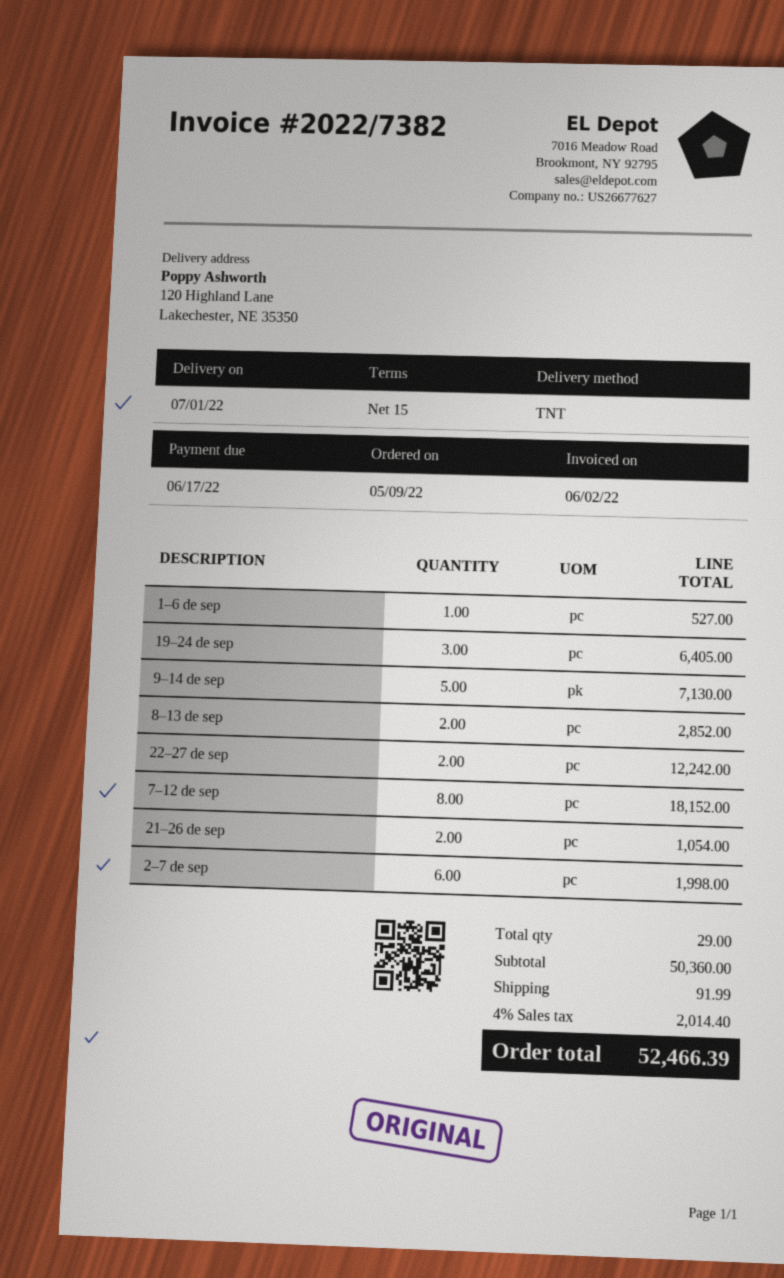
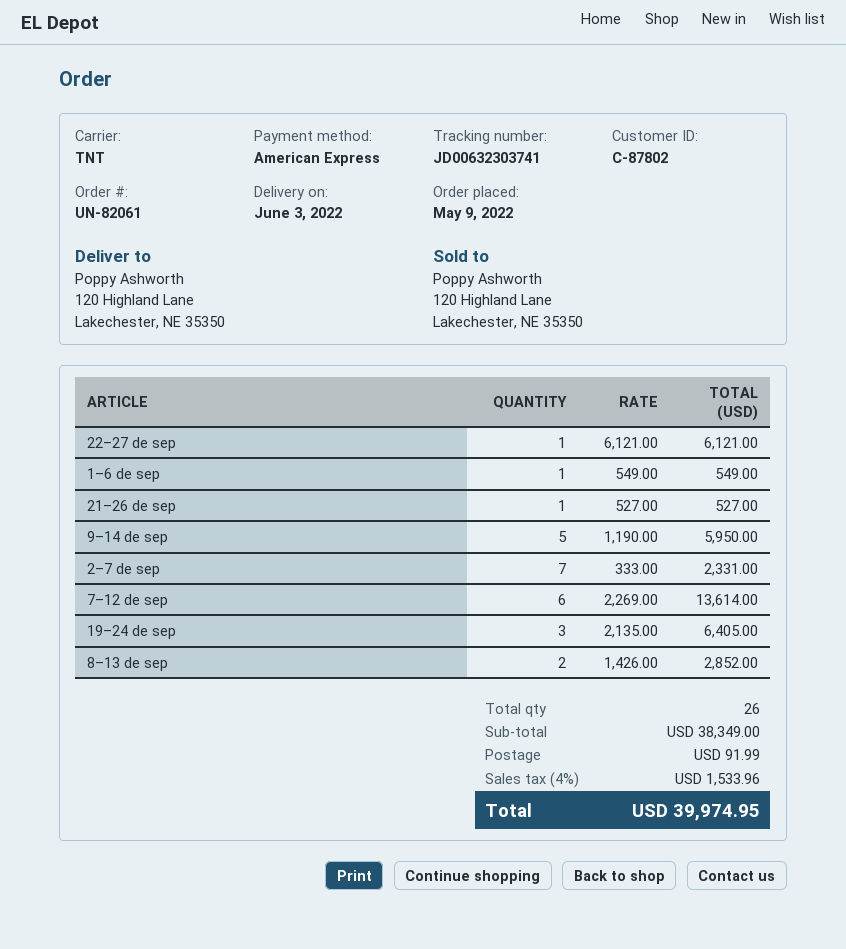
delivery date: 2022-07-01 -> 2022-06-03
1–6 de sep: 1 for 527.00 -> 1 for 549.00
9–14 de sep: 5 for 7130.00 -> 5 for 5950.00
22–27 de sep: 2 for 12242.00 -> 1 for 6121.00
7–12 de sep: 8 for 18152.00 -> 6 for 13614.00
21–26 de sep: 2 for 1054.00 -> 1 for 527.00
2–7 de sep: 6 for 1998.00 -> 7 for 2331.00
total quantity: 29 -> 26
subtotal: 50360.00 -> 38349.00
tax: 4% = 2014.40 -> 4% = 1533.96
total: 52466.39 -> 39974.95

